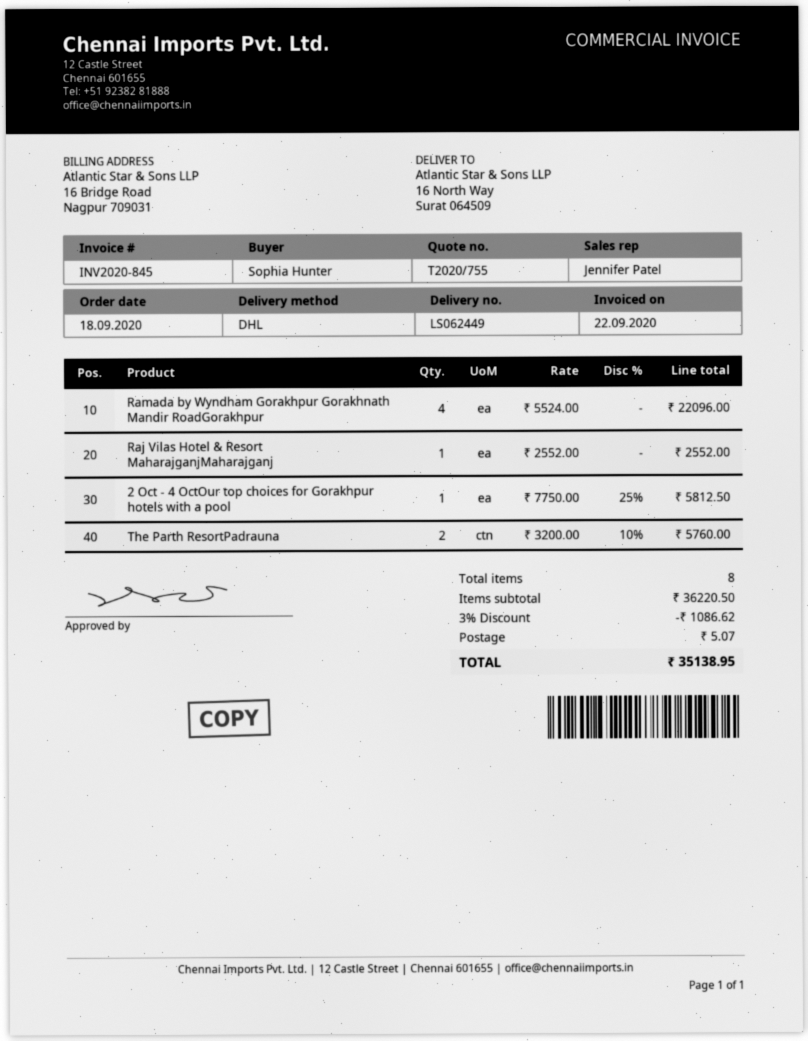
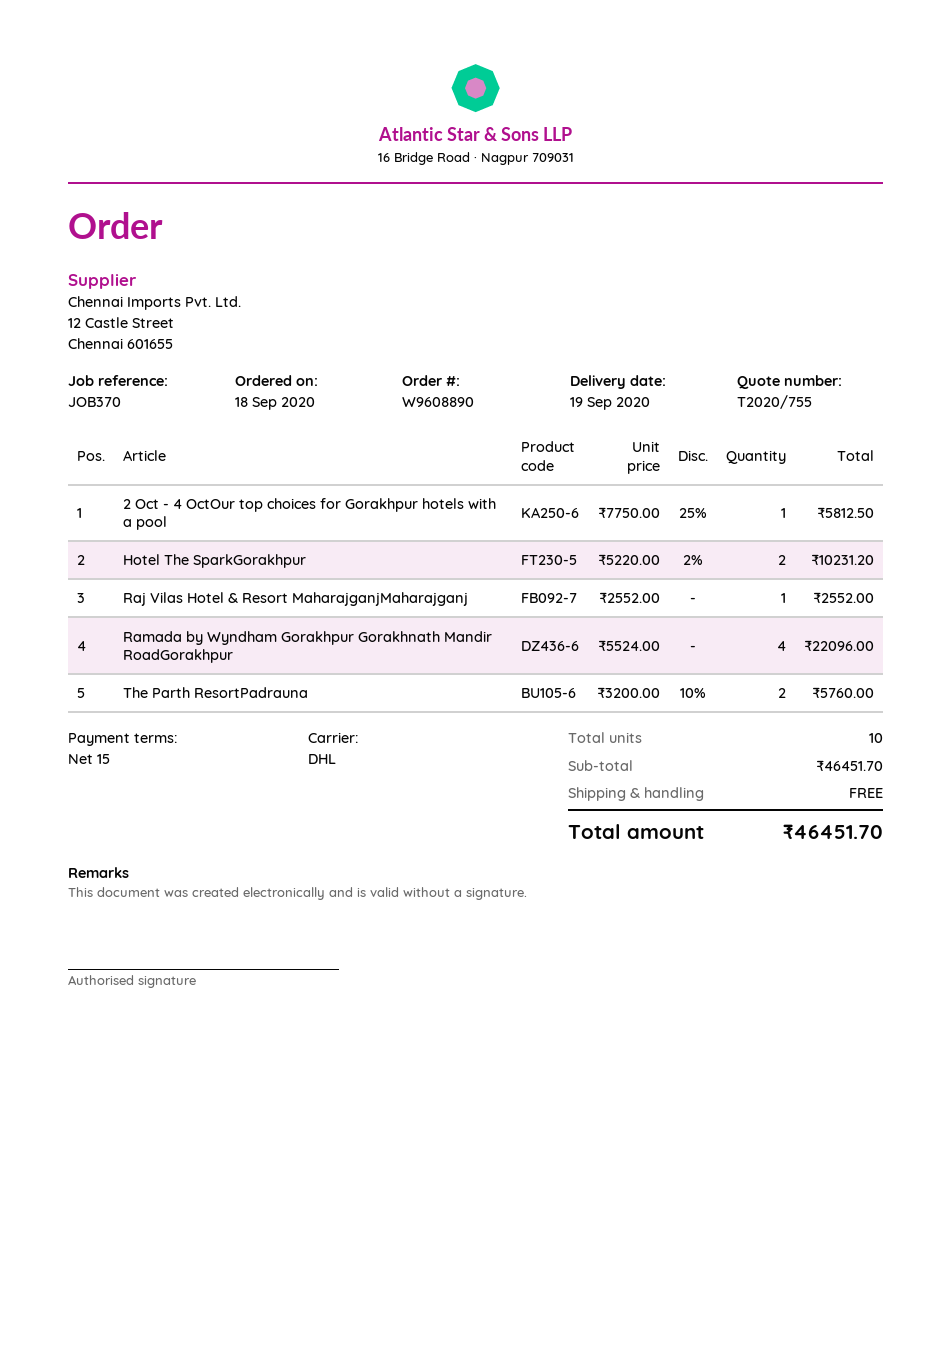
Hotel The SparkGorakhpur: none -> 2 x 5220.00 - 2% = 10231.20
total quantity: 8 -> 10
subtotal: 36220.50 -> 46451.70
discount: 3% = 1086.62 -> none
shipping: 5.07 -> 0.00
total: 35138.95 -> 46451.70

